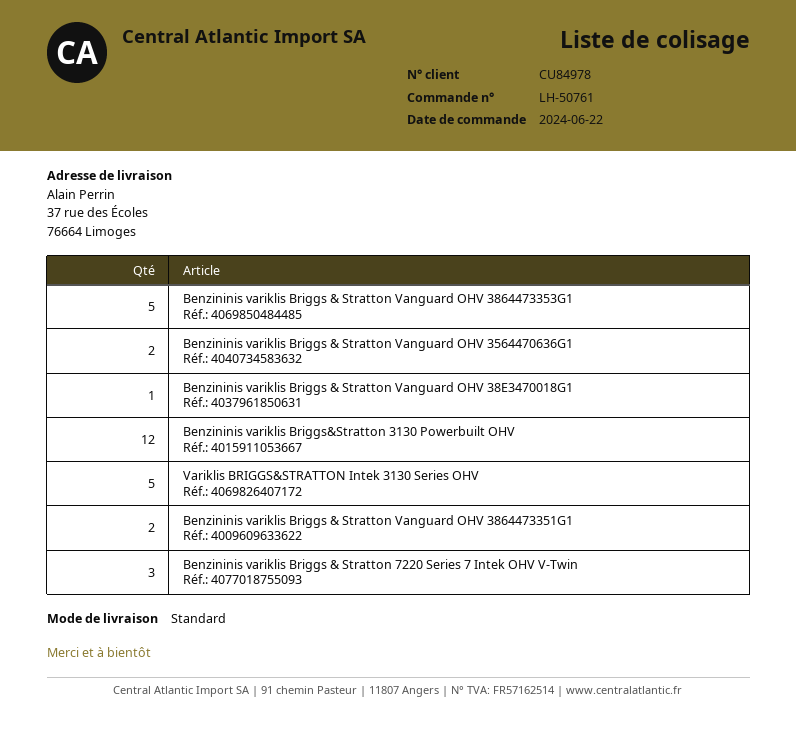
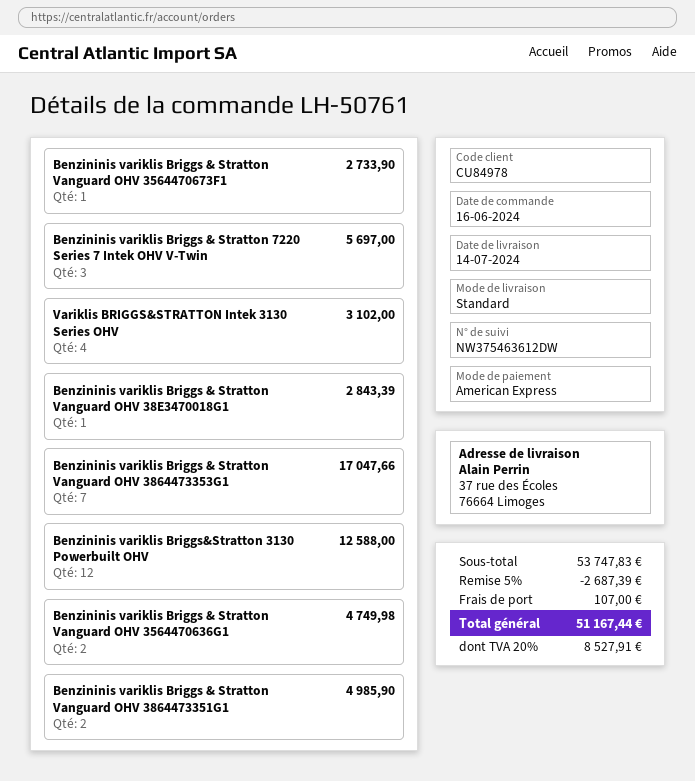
order date: 2024-06-22 -> 2024-06-16
Benzininis variklis Briggs & Stratton Vanguard OHV 3864473353G1: 5 -> 7
Variklis BRIGGS&STRATTON Intek 3130 Series OHV: 5 -> 4
Benzininis variklis Briggs & Stratton Vanguard OHV 3564470673F1: none -> 1

